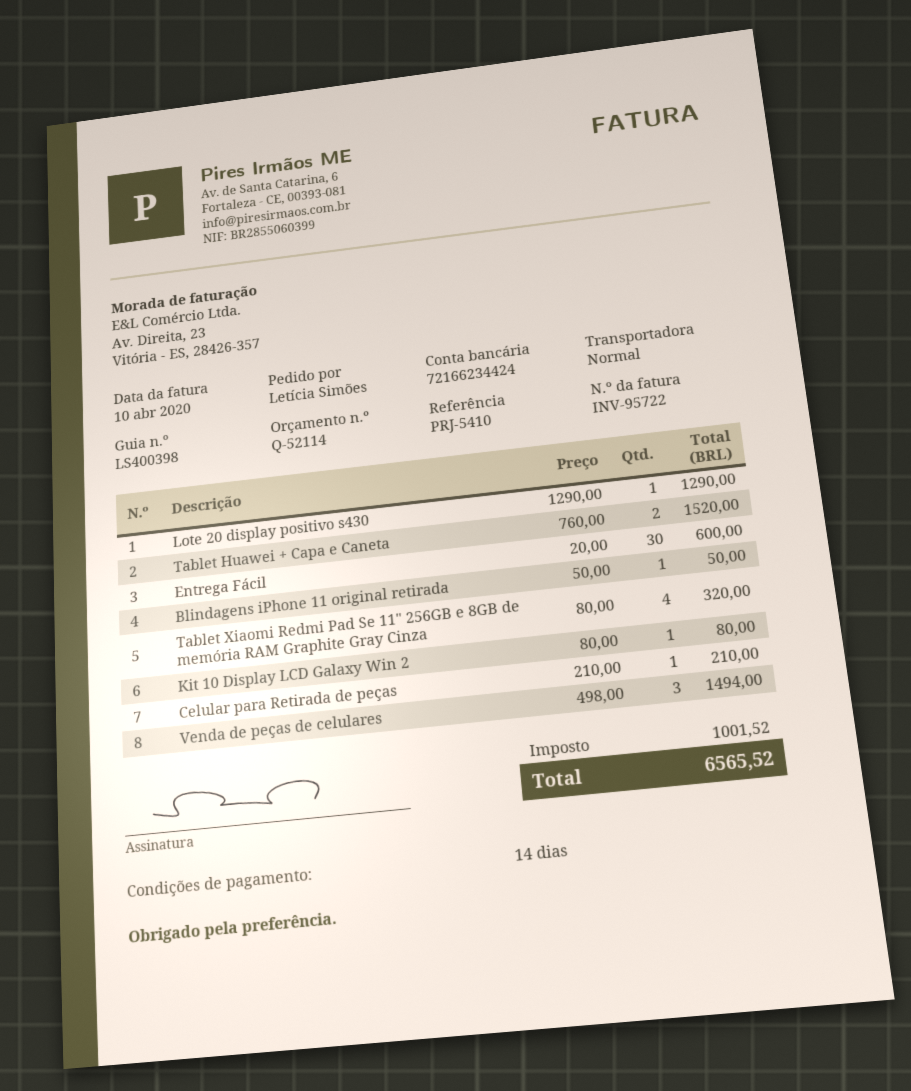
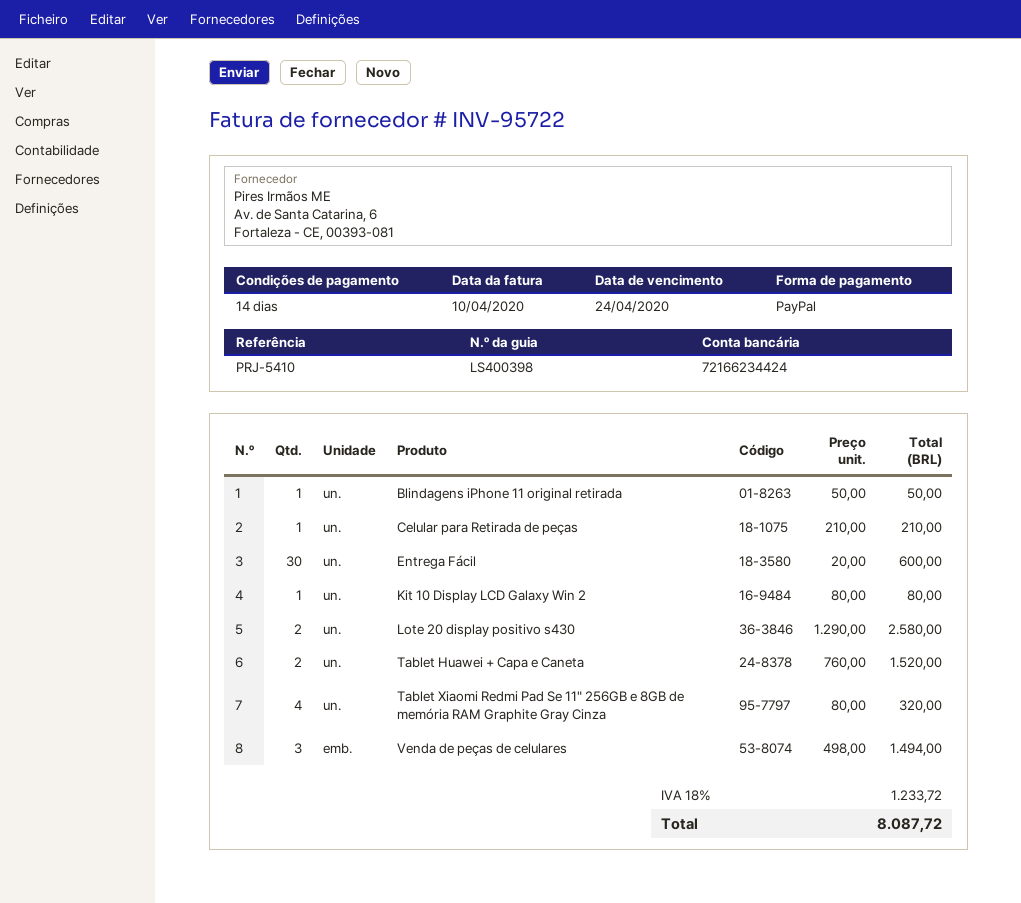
Lote 20 display positivo s430: 1 x 1290.00 = 1290.00 -> 2 x 1290.00 = 2580.00
tax: 1001.52 -> 1233.72
total: 6565.52 -> 8087.72

